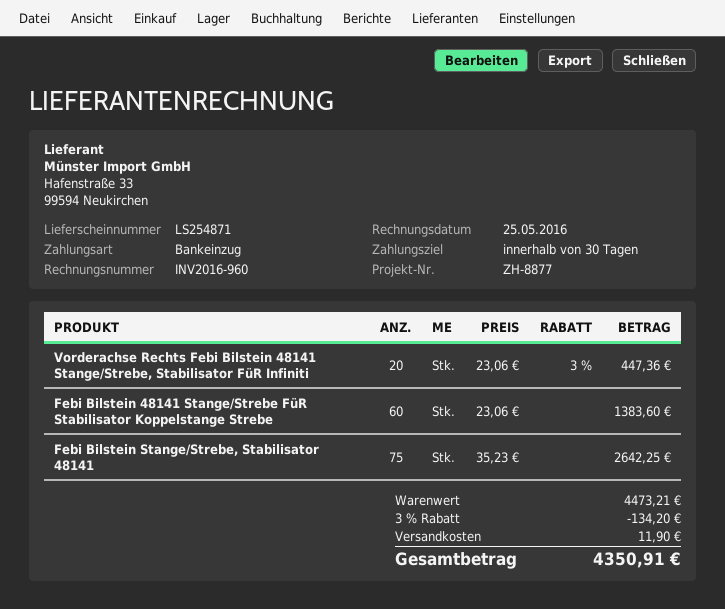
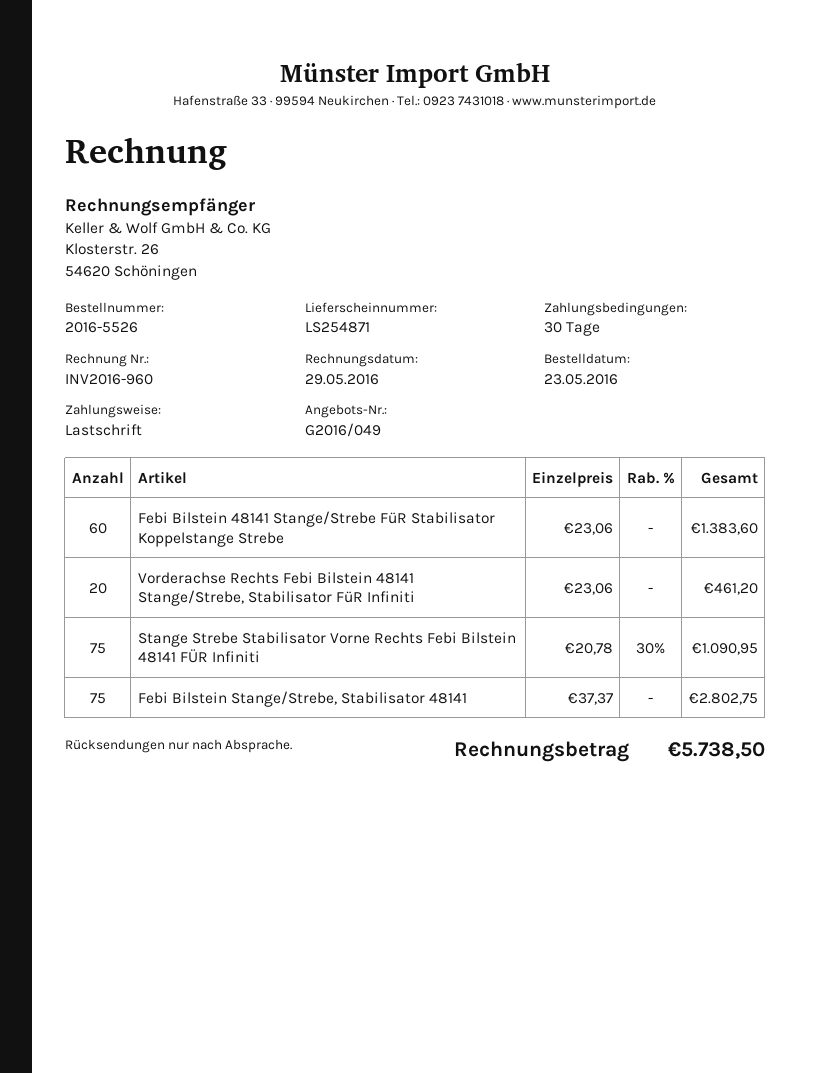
invoice date: 2016-05-25 -> 2016-05-29
Vorderachse Rechts Febi Bilstein 48141 Stange/Strebe, Stabilisator FüR Infiniti: 20 x 23.06 - 3% = 447.36 -> 20 x 23.06 = 461.20
Febi Bilstein Stange/Strebe, Stabilisator 48141: 75 x 35.23 = 2642.25 -> 75 x 37.37 = 2802.75
Stange Strebe Stabilisator Vorne Rechts Febi Bilstein 48141 FÜR Infiniti: none -> 75 x 20.78 - 30% = 1090.95
discount: 3% = 134.20 -> none
shipping: 11.90 -> none
total: 4350.91 -> 5738.50

